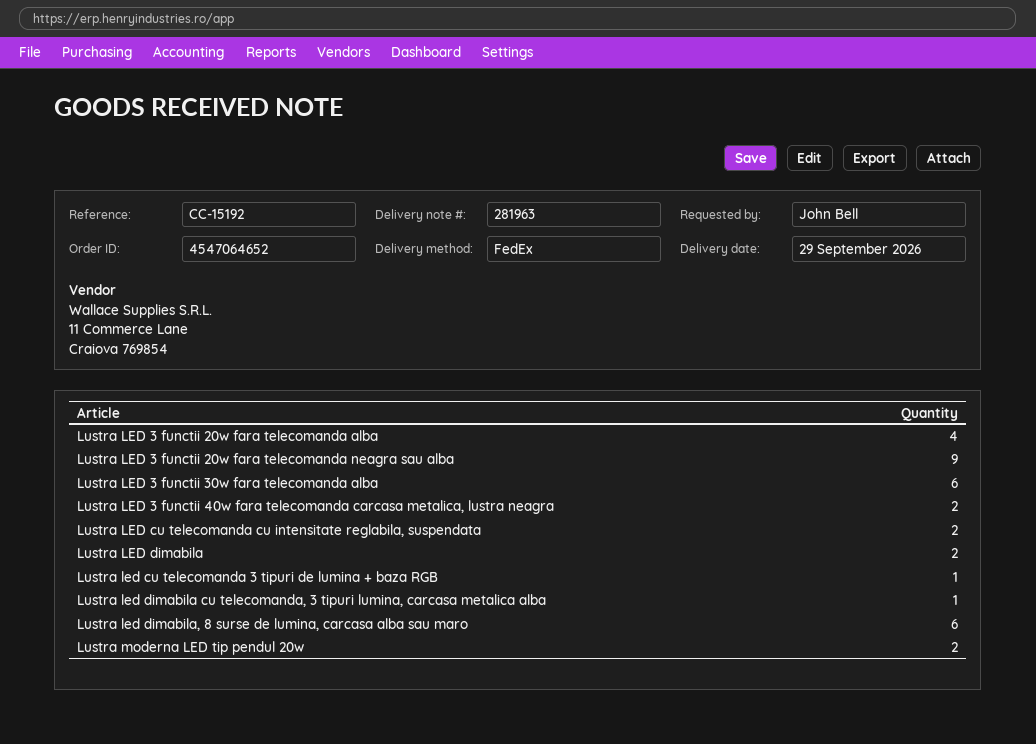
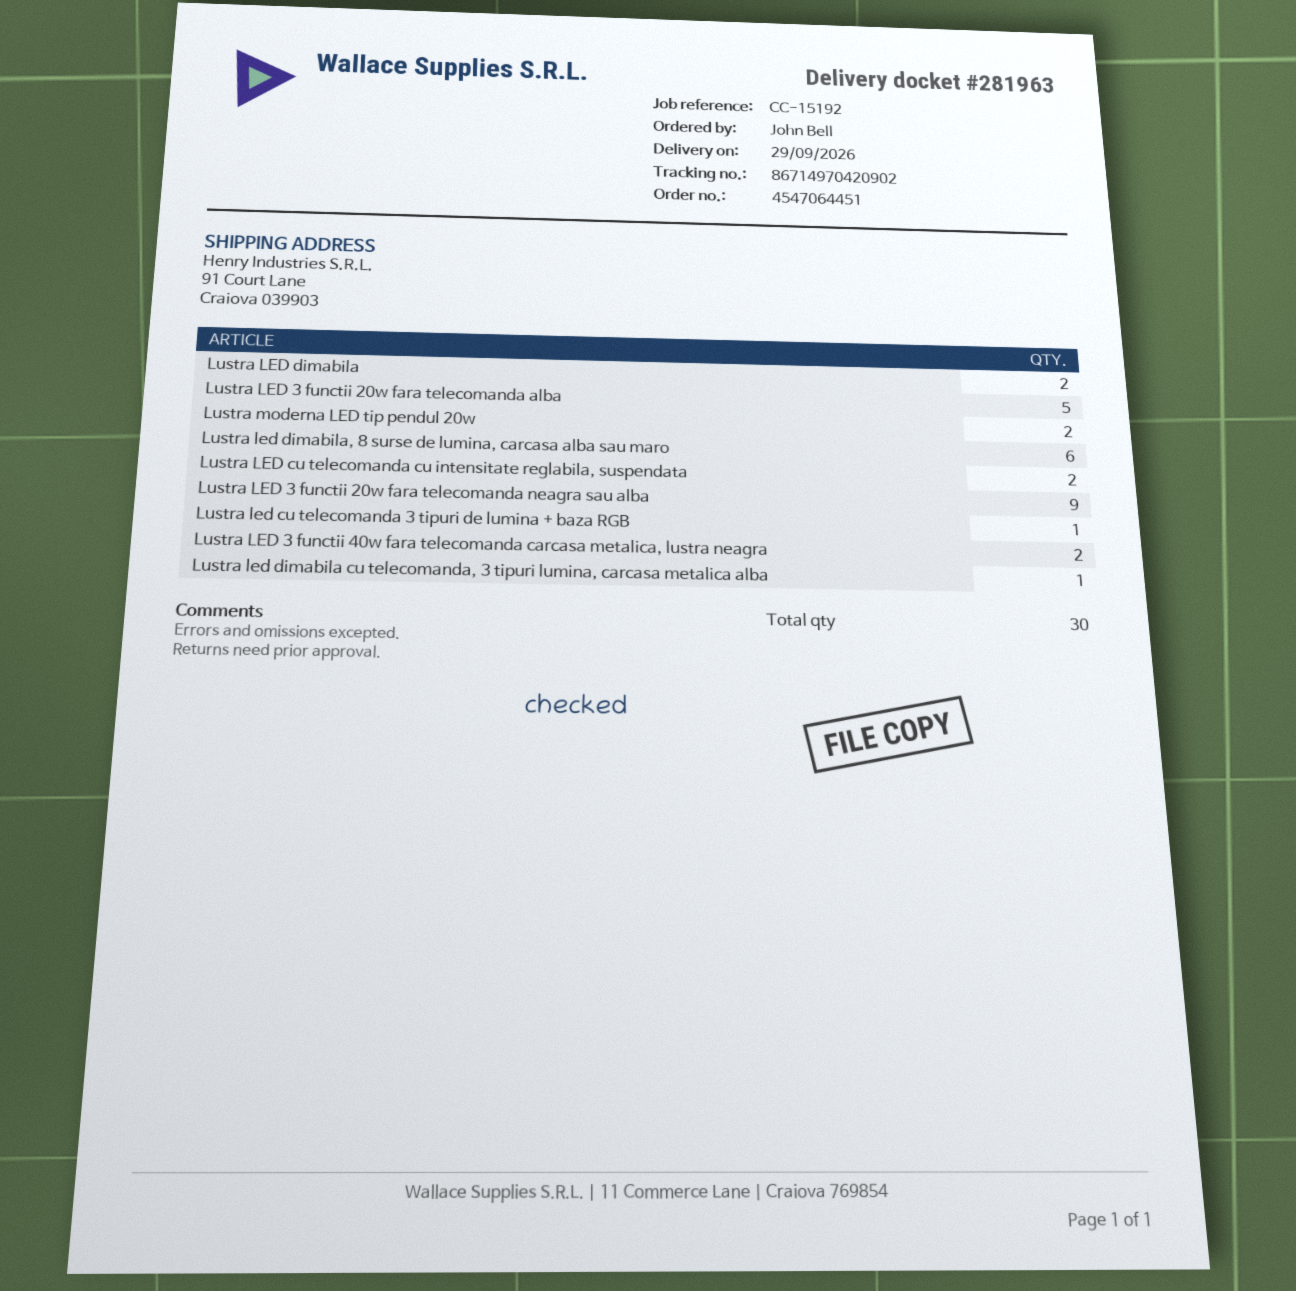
order number: 4547064652 -> 4547064451
Lustra LED 3 functii 20w fara telecomanda alba: 4 -> 5
Lustra LED 3 functii 30w fara telecomanda alba: 6 -> none

